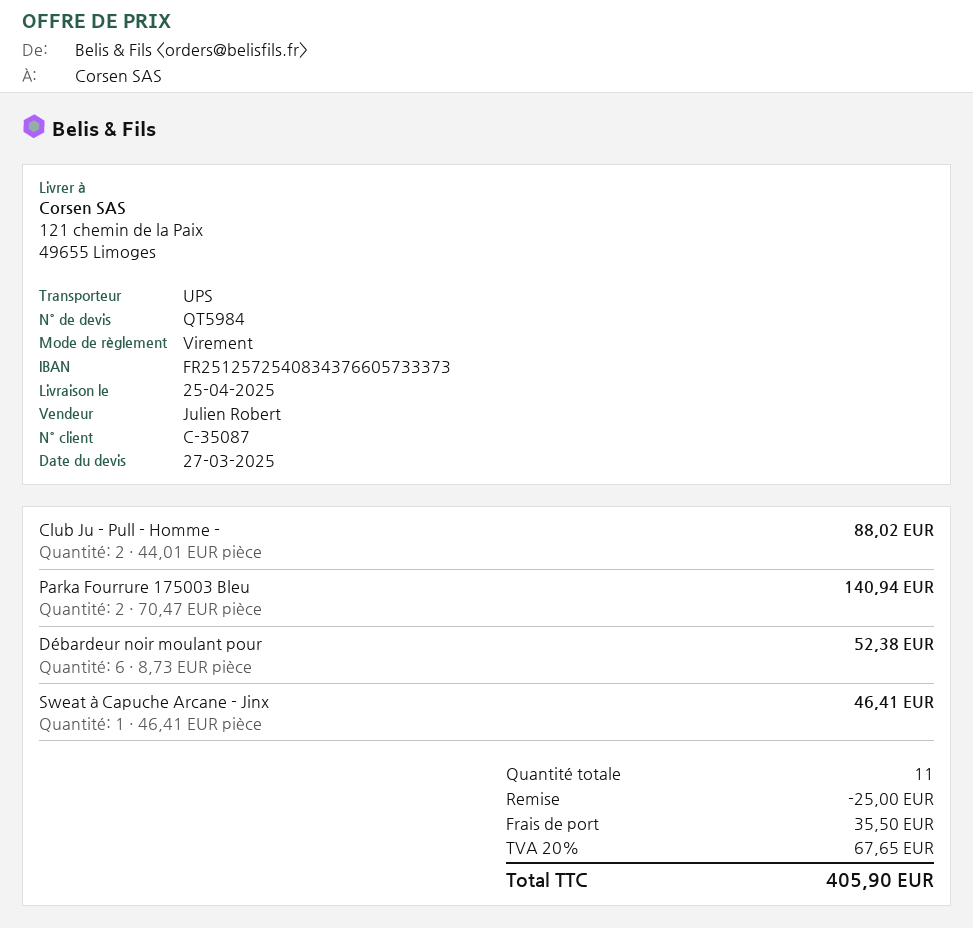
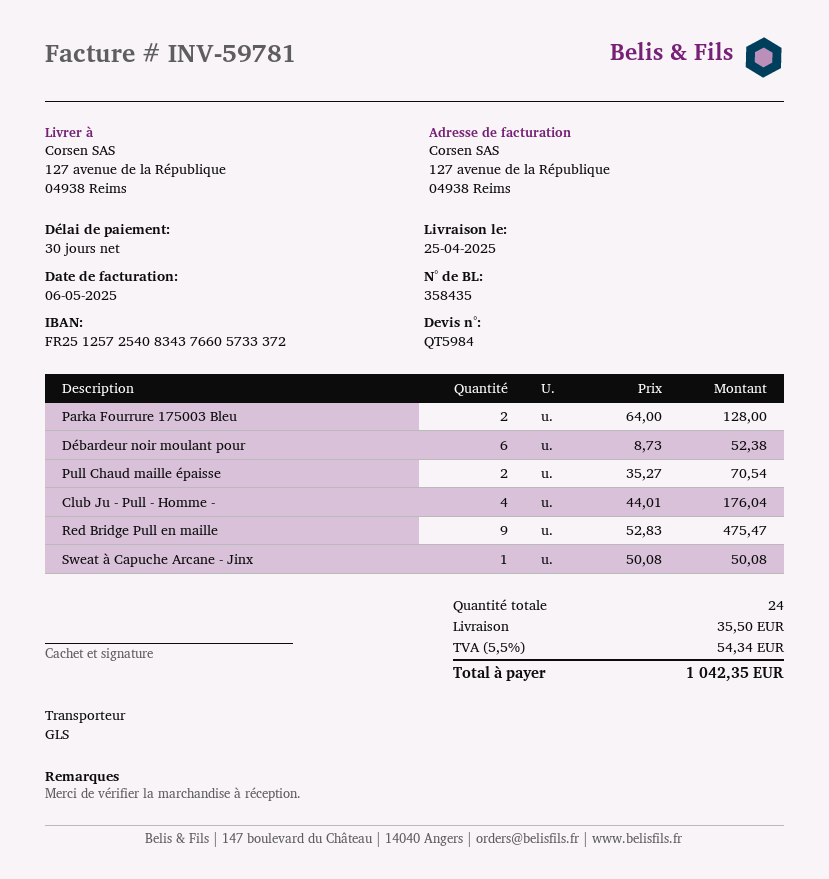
bank account: FR2512572540834376605733373 -> FR2512572540834376605733372
shipping method: UPS -> GLS
ship to: 121 chemin de la Paix, 49655 Limoges -> 127 avenue de la République, 04938 Reims
Club Ju - Pull - Homme -: 2 x 44.01 = 88.02 -> 4 x 44.01 = 176.04
Parka Fourrure 175003 Bleu: 2 x 70.47 = 140.94 -> 2 x 64.00 = 128.00
Sweat à Capuche Arcane - Jinx: 1 x 46.41 = 46.41 -> 1 x 50.08 = 50.08
Pull Chaud maille épaisse: none -> 2 x 35.27 = 70.54
Red Bridge Pull en maille: none -> 9 x 52.83 = 475.47
total quantity: 11 -> 24
discount: 25.00 -> none
tax: 20% = 67.65 -> 5.5% = 54.34
total: 405.90 -> 1042.35

